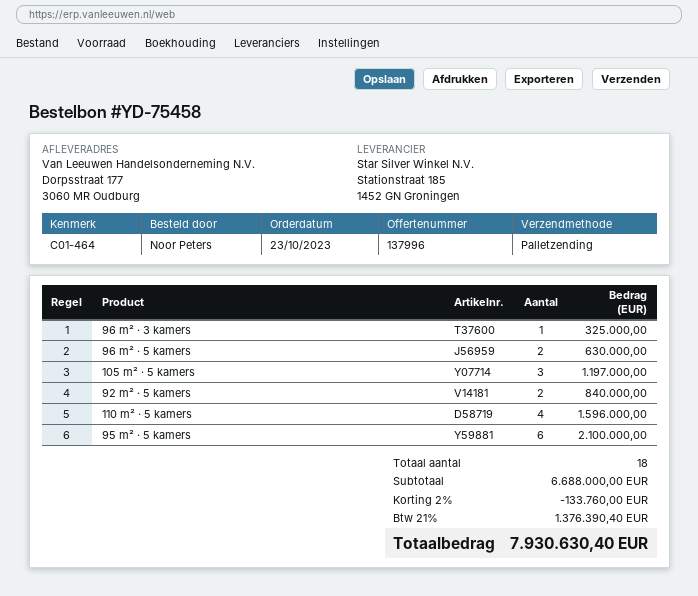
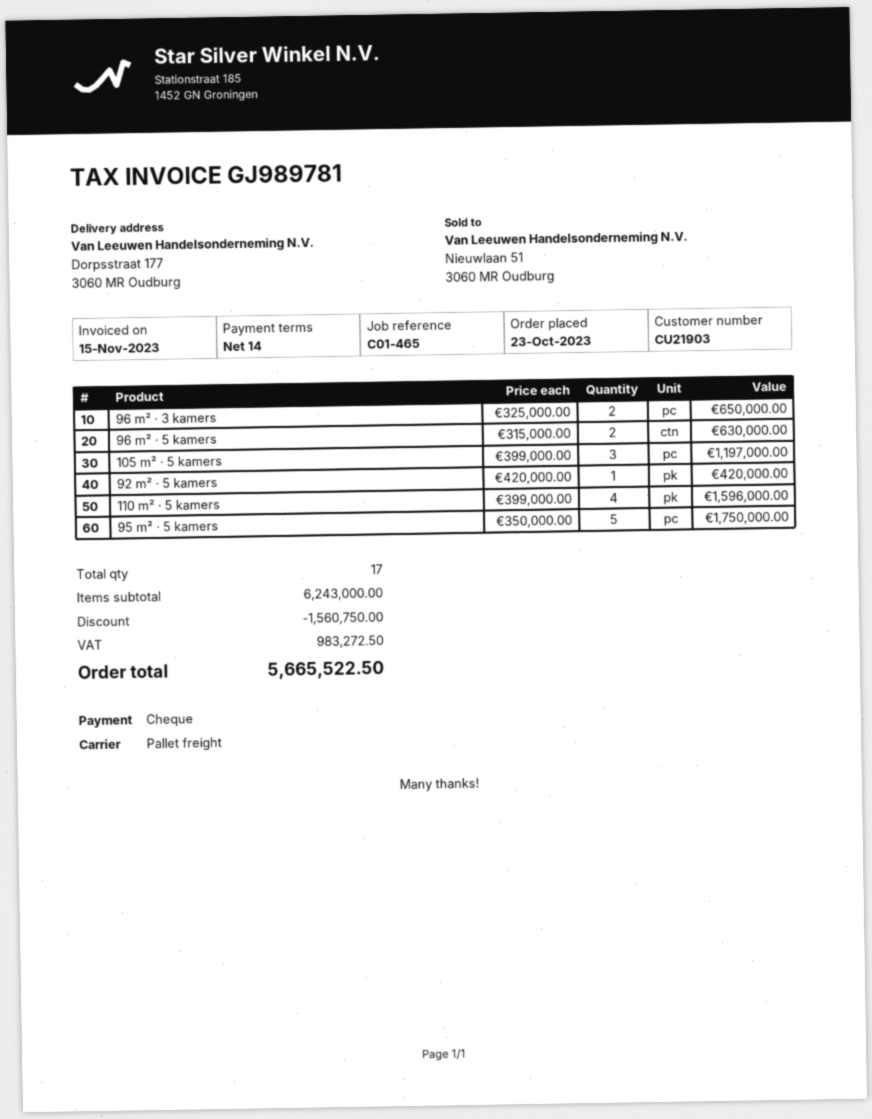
reference: C01-464 -> C01-465
96 m² · 3 kamers: 1 for 325000.00 -> 2 for 650000.00
92 m² · 5 kamers: 2 for 840000.00 -> 1 for 420000.00
95 m² · 5 kamers: 6 for 2100000.00 -> 5 for 1750000.00
total quantity: 18 -> 17
subtotal: 6688000.00 -> 6243000.00
discount: 133760.00 -> 1560750.00
tax: 1376390.40 -> 983272.50
total: 7930630.40 -> 5665522.50

